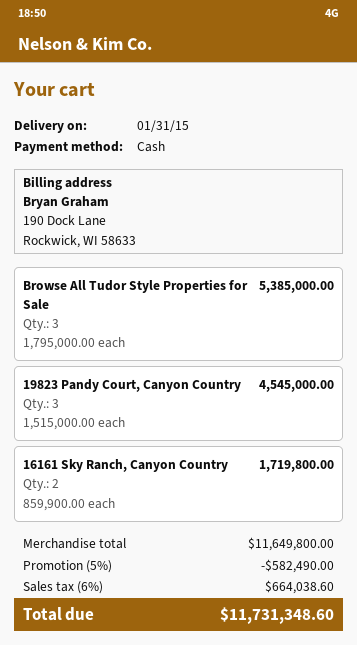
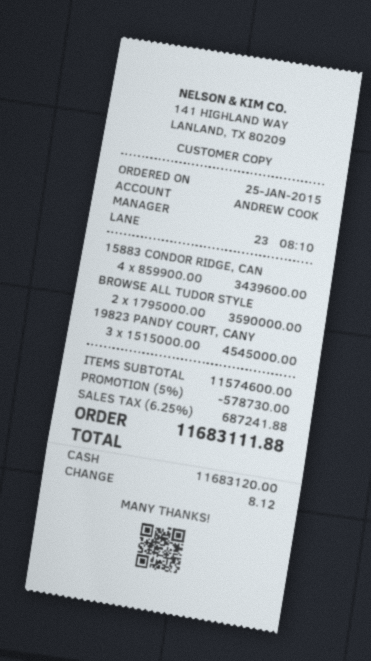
Browse All Tudor Style Properties for Sale: 3 x 1795000.00 = 5385000.00 -> 2 x 1795000.00 = 3590000.00
16161 Sky Ranch, Canyon Country: 2 x 859900.00 = 1719800.00 -> none
15883 CONDOR RIDGE, CAN: none -> 4 x 859900.00 = 3439600.00
subtotal: 11649800.00 -> 11574600.00
discount: 5% = 582490.00 -> 5% = 578730.00
tax: 6% = 664038.60 -> 6.25% = 687241.88
total: 11731348.60 -> 11683111.88

